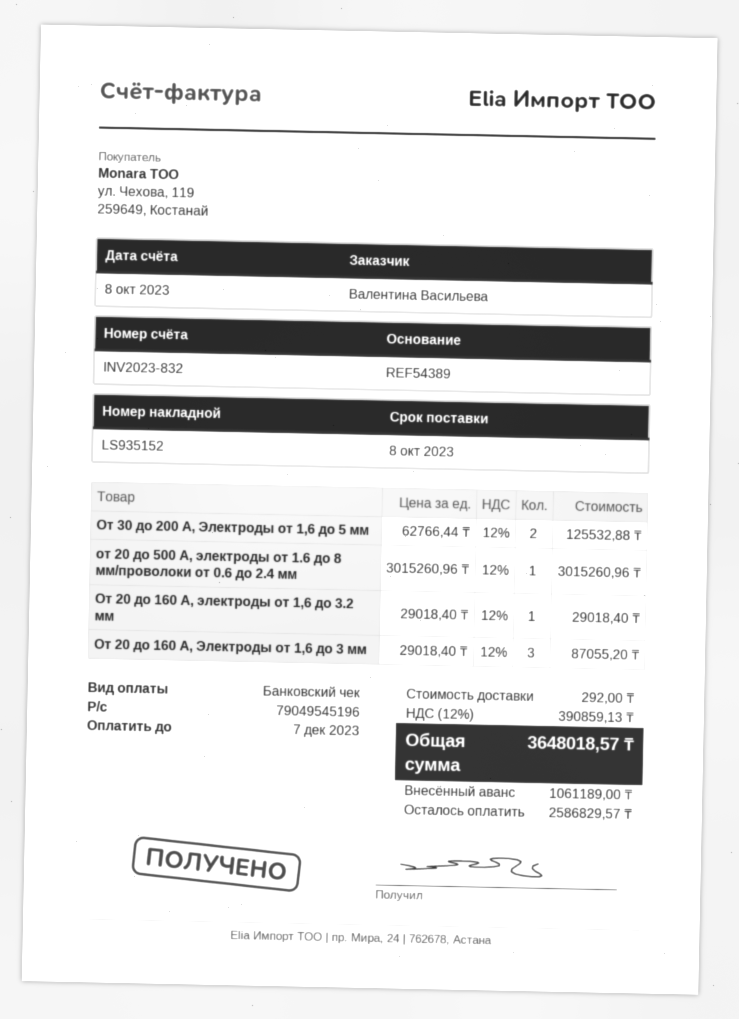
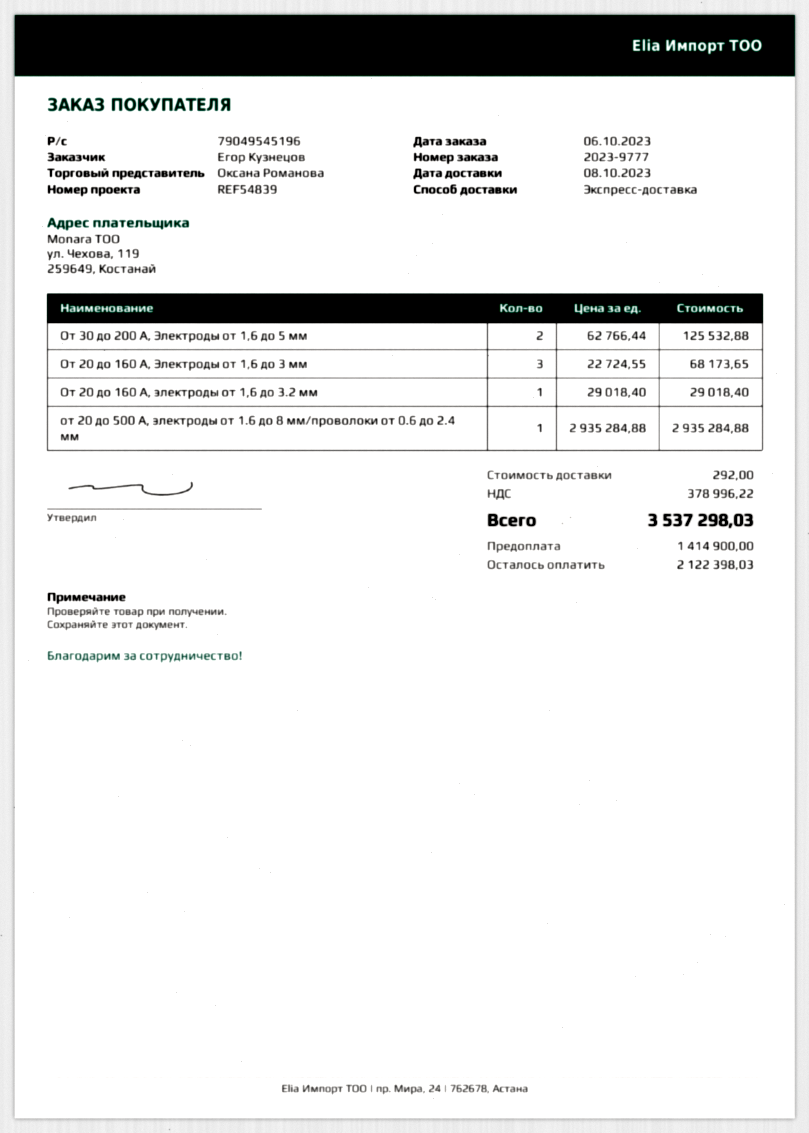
reference: REF54389 -> REF54839
ordered by: Валентина Васильева -> Егор Кузнецов
от 20 до 500 А, электроды от 1.6 до 8 мм/проволоки от 0.6 до 2.4 мм: 1 x 3015260.96 = 3015260.96 -> 1 x 2935284.88 = 2935284.88
От 20 до 160 А, Электроды от 1,6 до 3 мм: 3 x 29018.40 = 87055.20 -> 3 x 22724.55 = 68173.65
tax: 390859.13 -> 378996.22
total: 3648018.57 -> 3537298.03
deposit: 1061189.00 -> 1414900.00
balance: 2586829.57 -> 2122398.03

